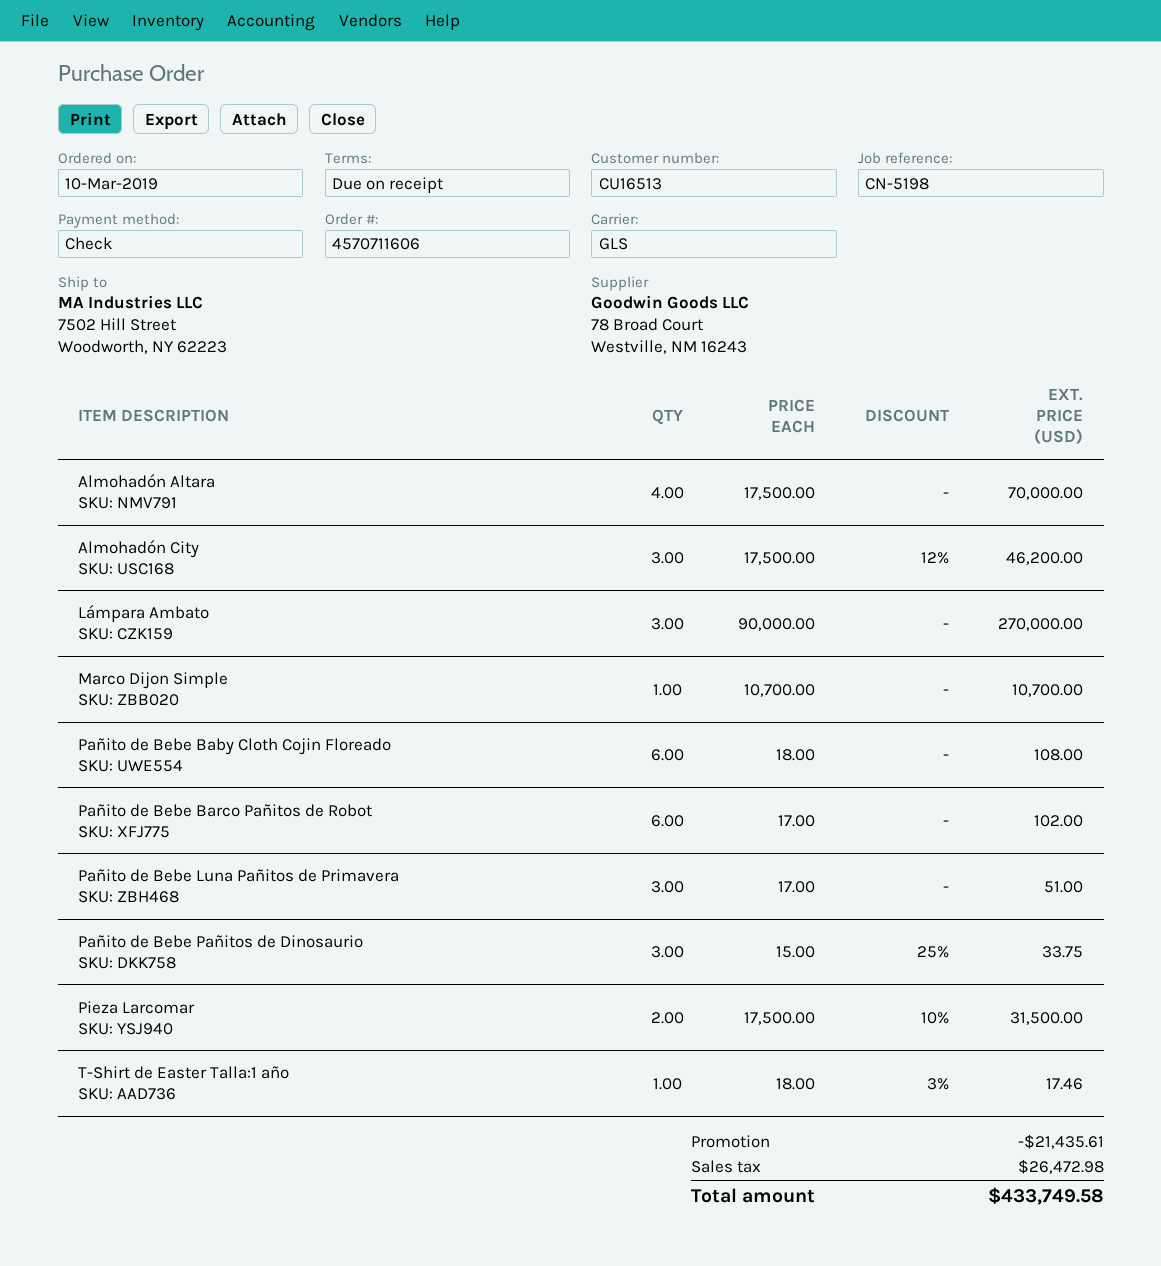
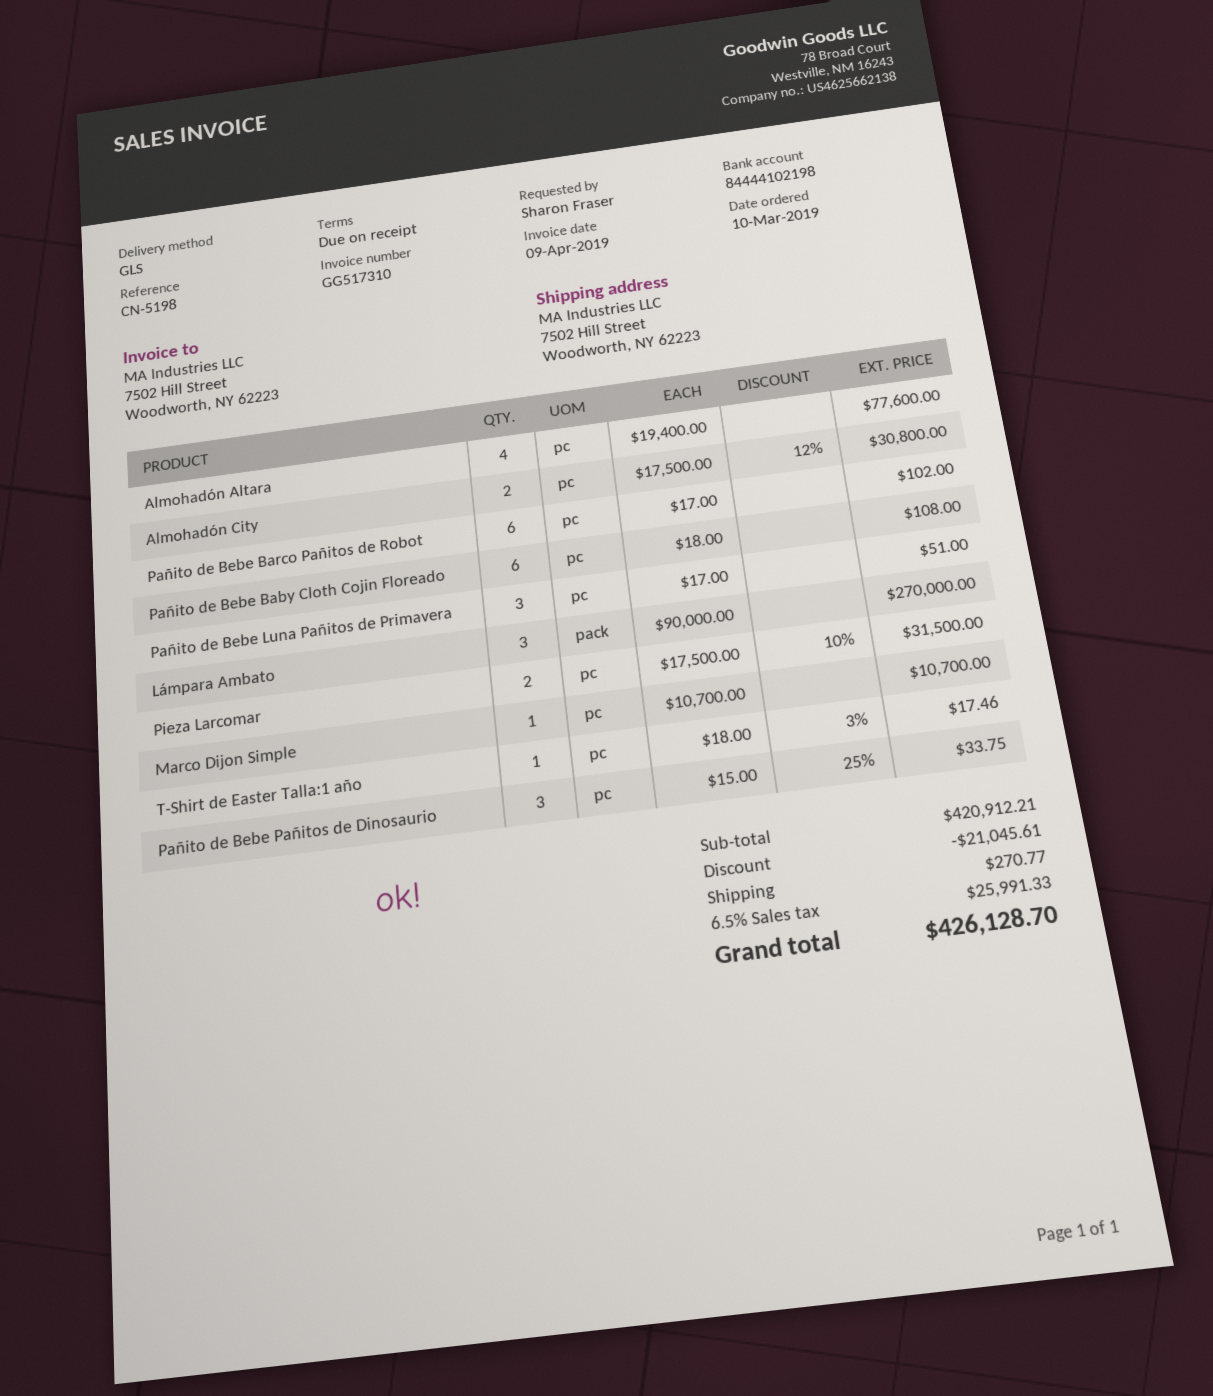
Almohadón Altara: 4 x 17500.00 = 70000.00 -> 4 x 19400.00 = 77600.00
Almohadón City: 3 x 17500.00 - 12% = 46200.00 -> 2 x 17500.00 - 12% = 30800.00
discount: 21435.61 -> 21045.61
shipping: none -> 270.77
tax: 26472.98 -> 25991.33
total: 433749.58 -> 426128.70

